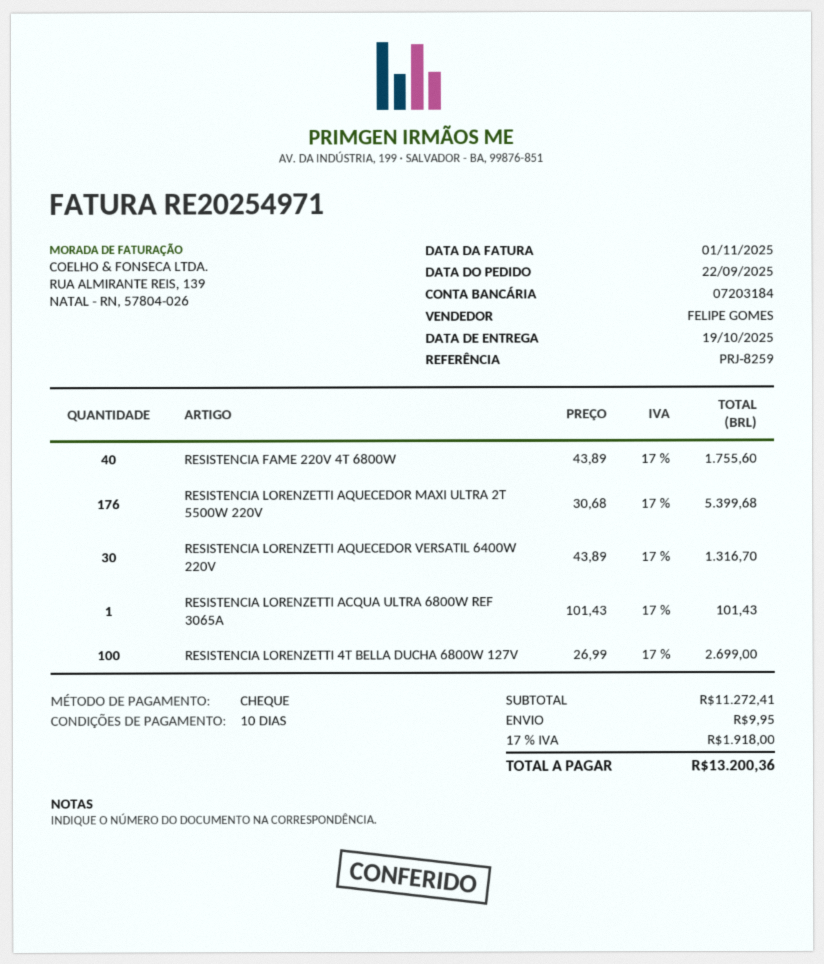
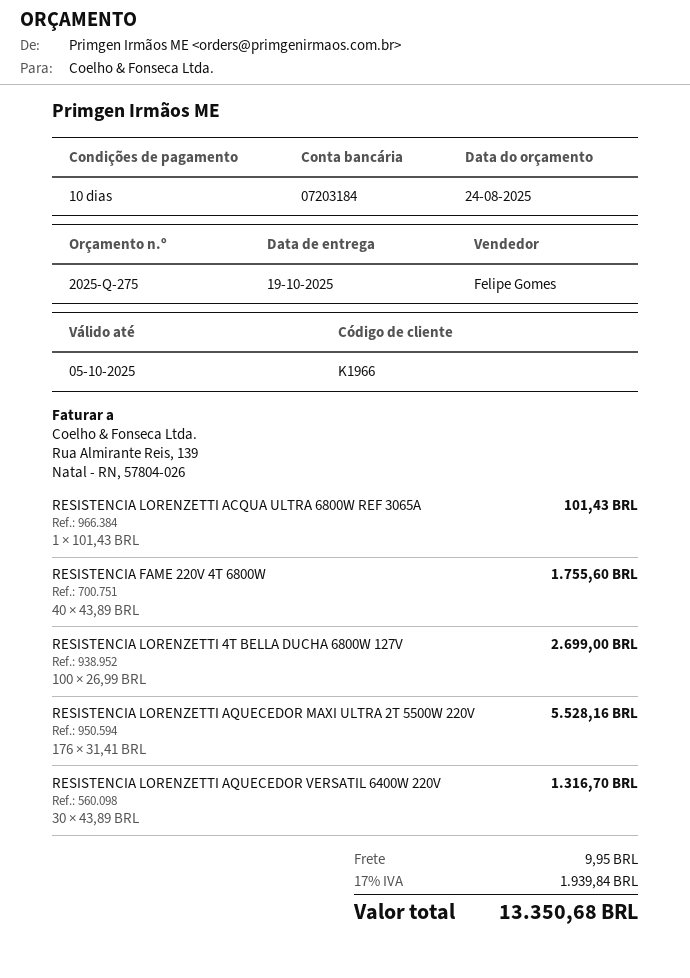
RESISTENCIA LORENZETTI AQUECEDOR MAXI ULTRA 2T 5500W 220V: 176 x 30.68 = 5399.68 -> 176 x 31.41 = 5528.16
tax: 17% = 1918.00 -> 17% = 1939.84
total: 13200.36 -> 13350.68

